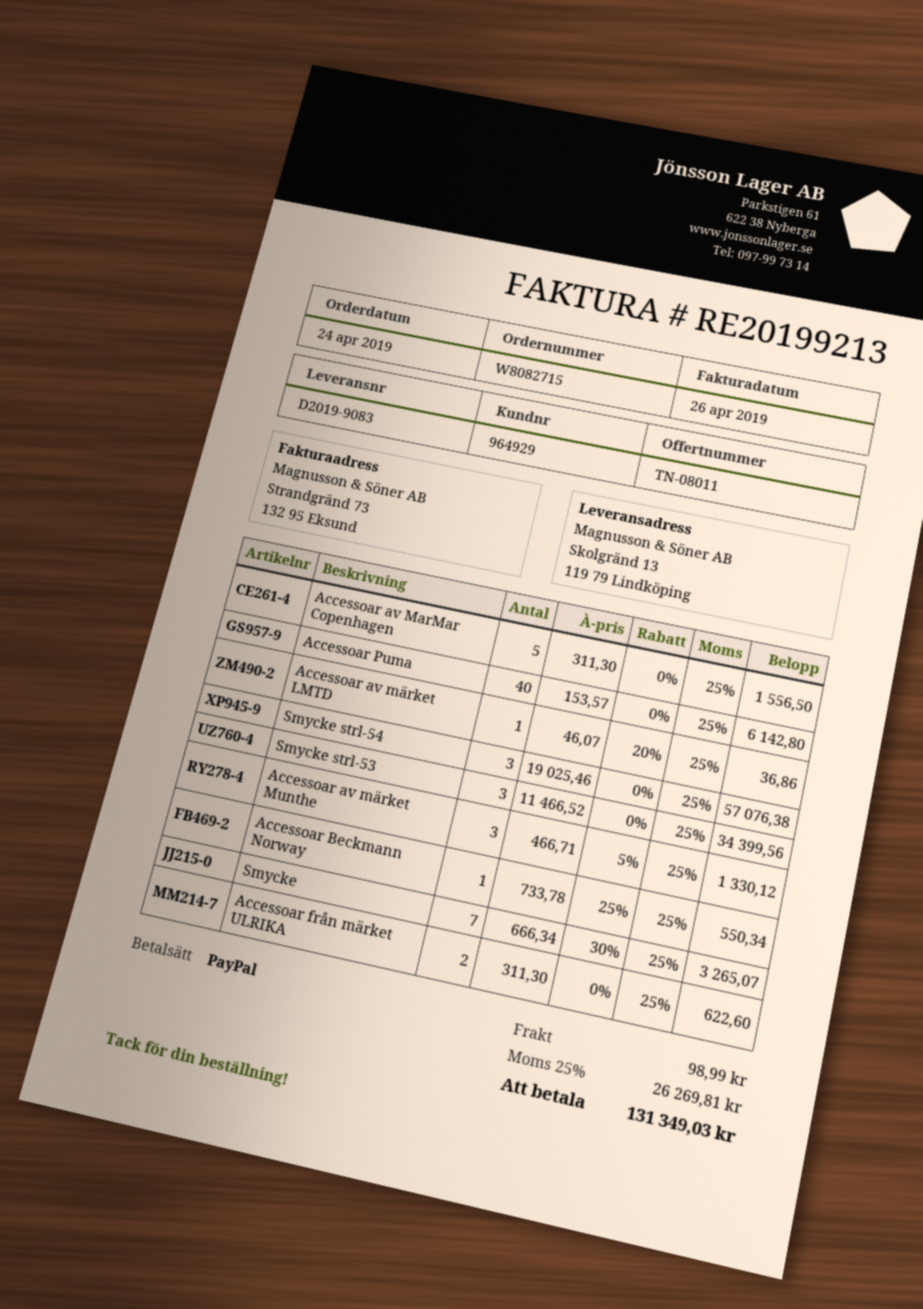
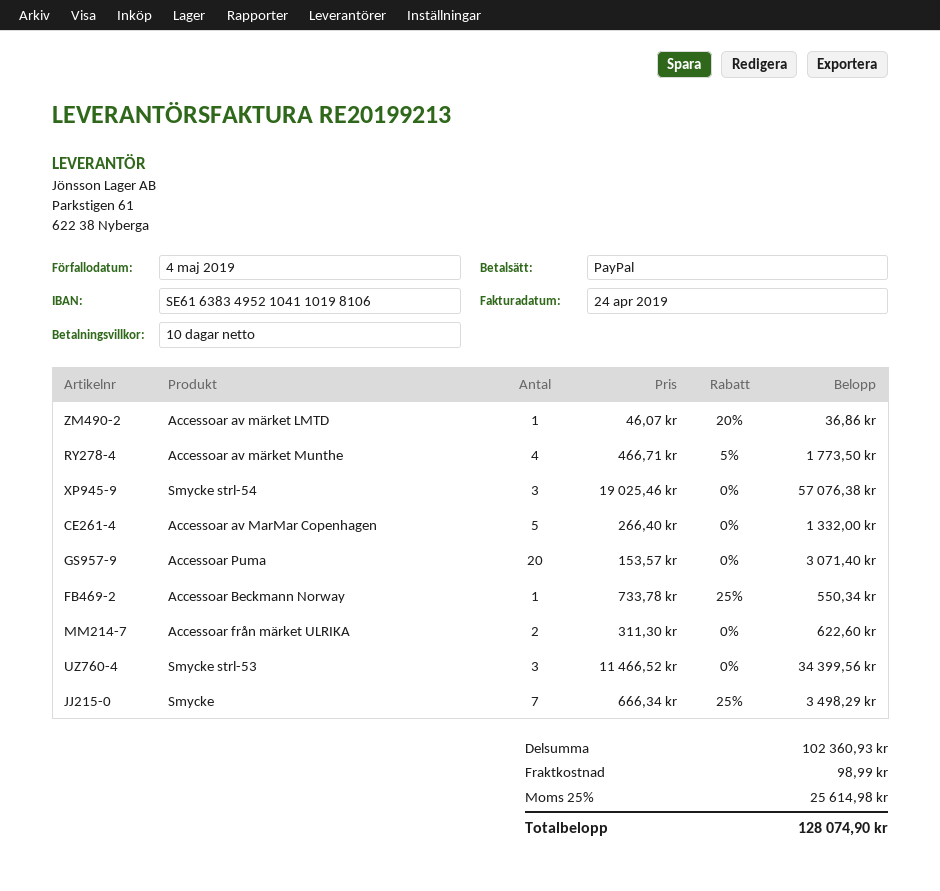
invoice date: 2019-04-26 -> 2019-04-24
Accessoar av MarMar Copenhagen: 5 x 311.30 = 1556.50 -> 5 x 266.40 = 1332.00
Accessoar Puma: 40 x 153.57 = 6142.80 -> 20 x 153.57 = 3071.40
Accessoar av märket Munthe: 3 x 466.71 - 5% = 1330.12 -> 4 x 466.71 - 5% = 1773.50
Smycke: 7 x 666.34 - 30% = 3265.07 -> 7 x 666.34 - 25% = 3498.29
tax: 25% = 26269.81 -> 25% = 25614.98
total: 131349.03 -> 128074.90

